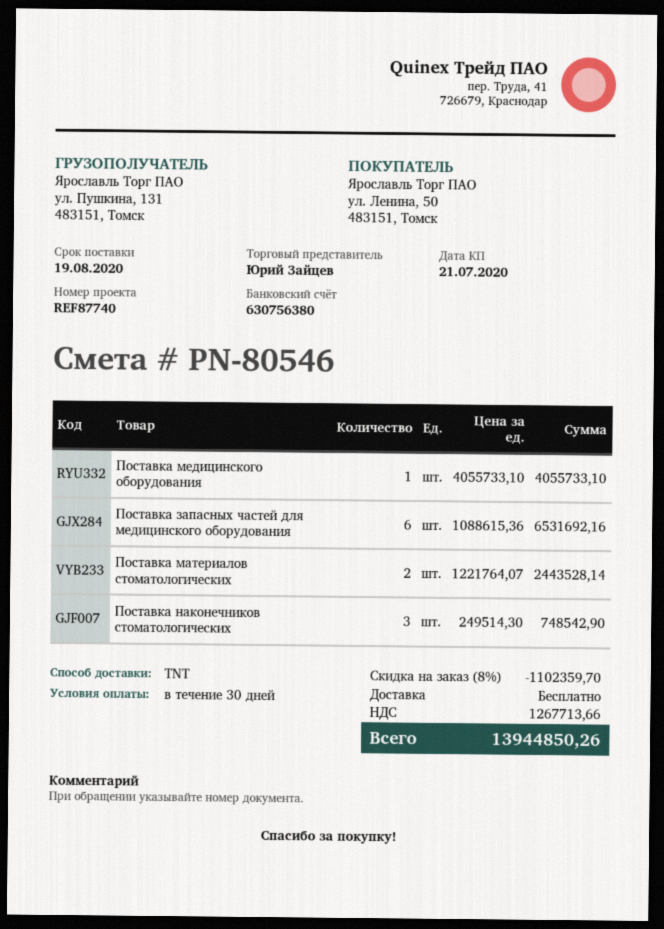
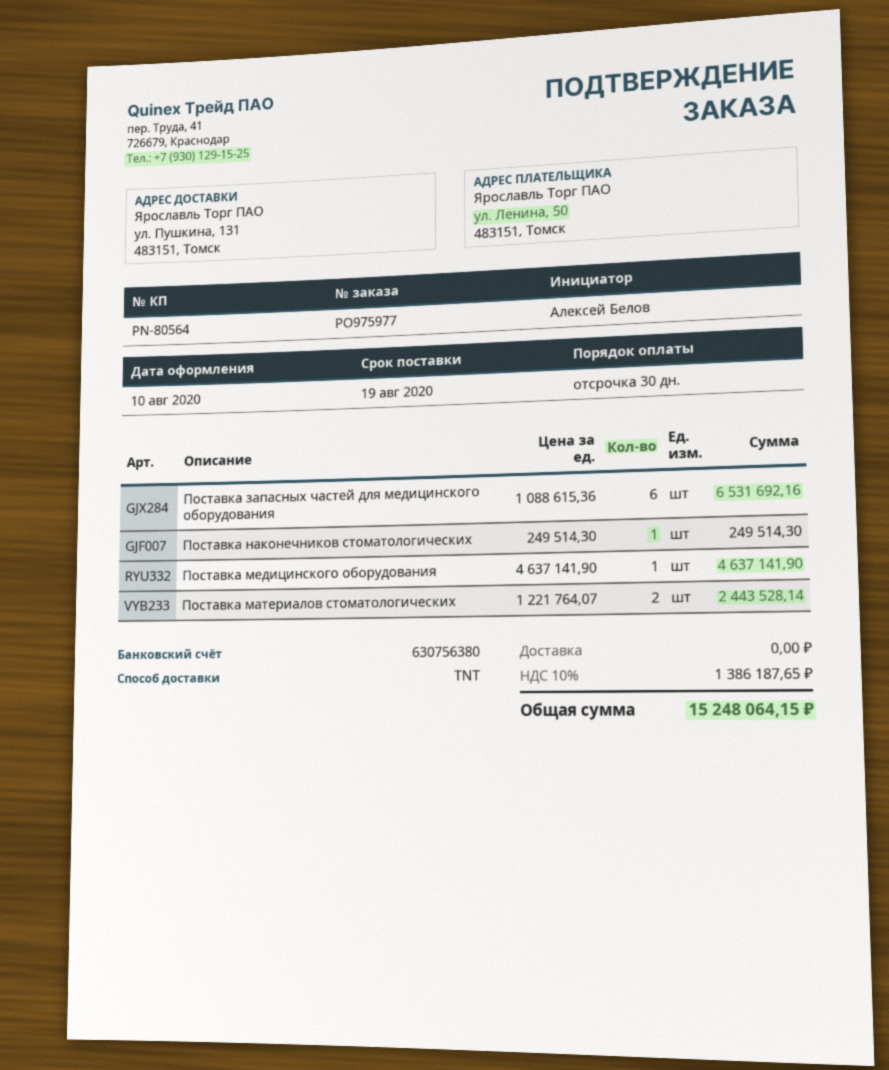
quote number: PN-80546 -> PN-80564
Поставка медицинского оборудования: 1 x 4055733.10 = 4055733.10 -> 1 x 4637141.90 = 4637141.90
Поставка наконечников стоматологических: 3 x 249514.30 = 748542.90 -> 1 x 249514.30 = 249514.30
discount: 8% = 1102359.70 -> none
tax: 1267713.66 -> 1386187.65
total: 13944850.26 -> 15248064.15

